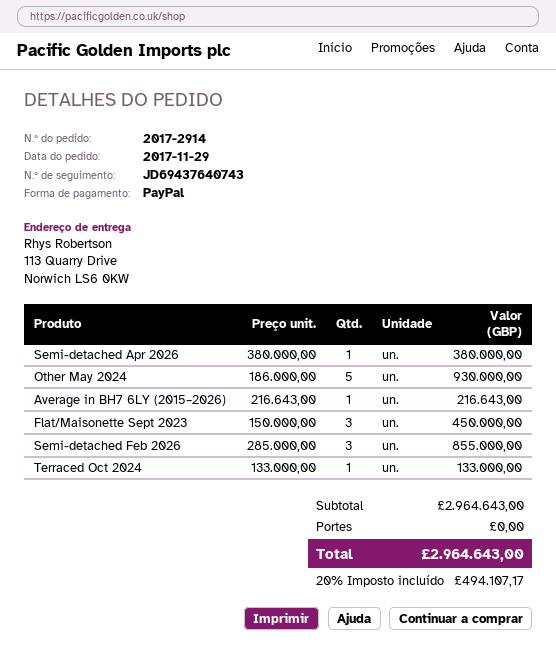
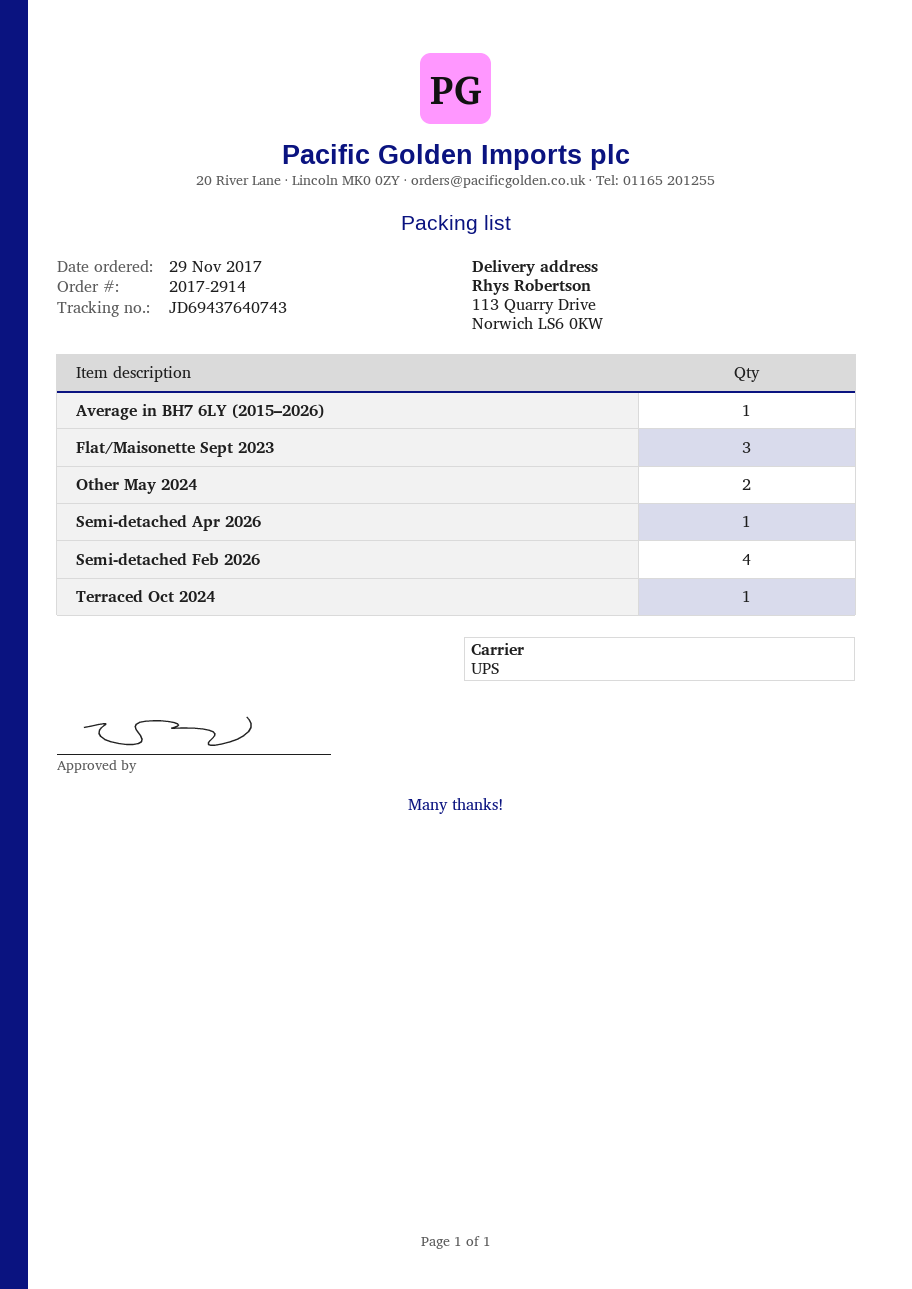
Other May 2024: 5 -> 2
Semi-detached Feb 2026: 3 -> 4

